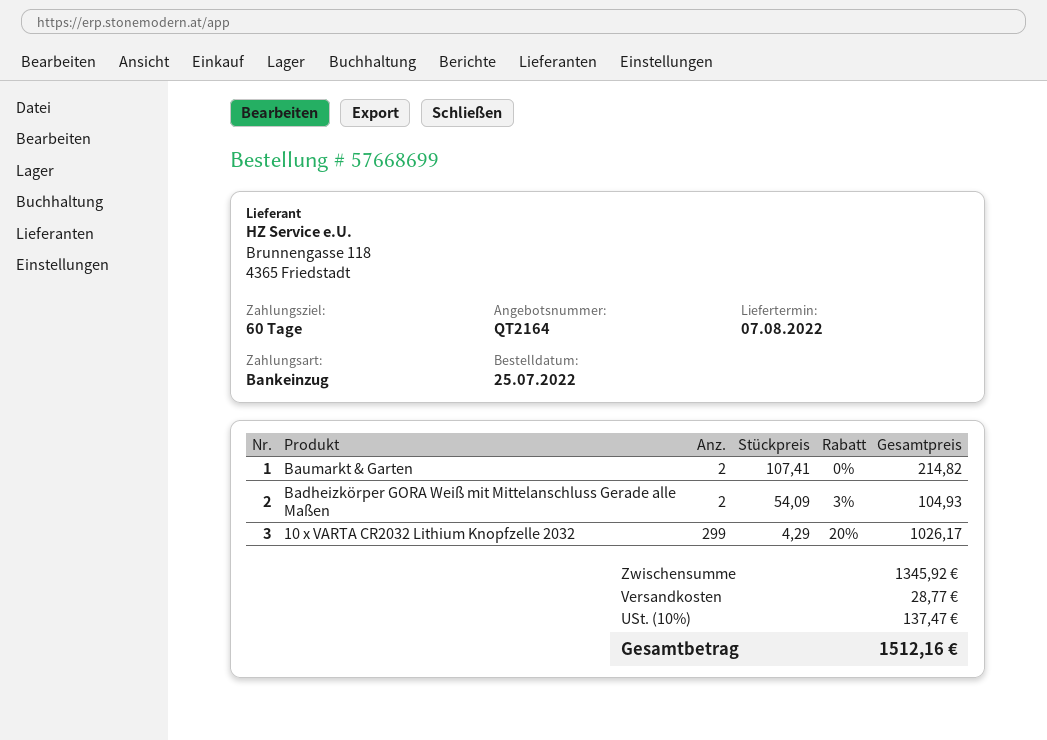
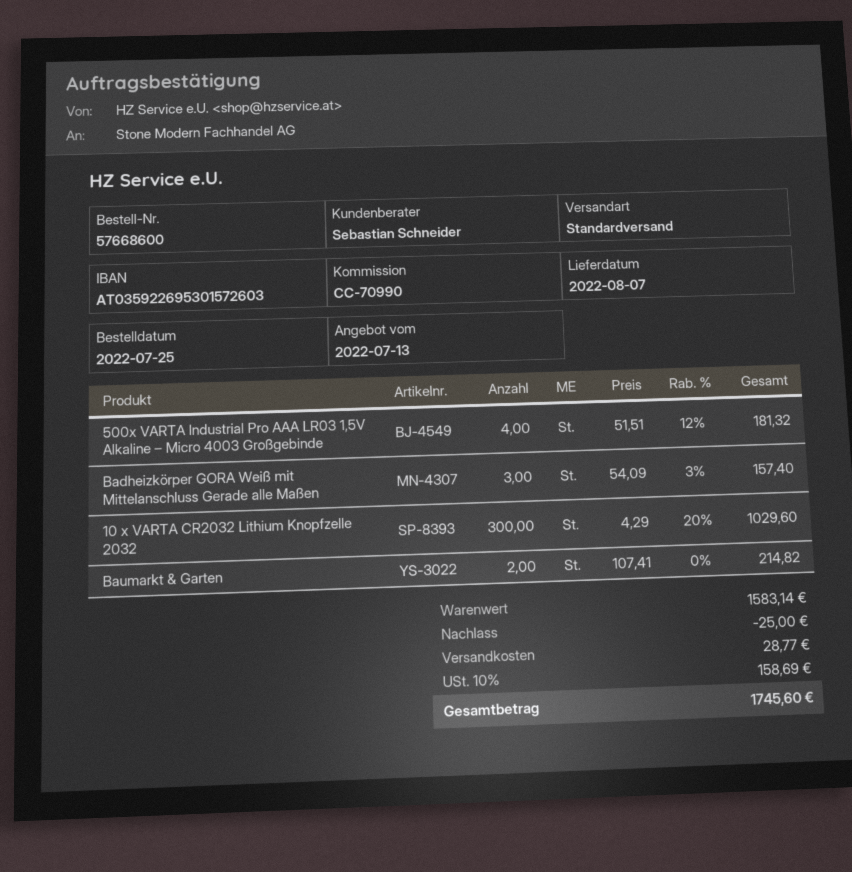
order number: 57668699 -> 57668600
Badheizkörper GORA Weiß mit Mittelanschluss Gerade alle Maßen: 2 x 54.09 - 3% = 104.93 -> 3 x 54.09 - 3% = 157.40
10 x VARTA CR2032 Lithium Knopfzelle 2032: 299 x 4.29 - 20% = 1026.17 -> 300 x 4.29 - 20% = 1029.60
500x VARTA Industrial Pro AAA LR03 1,5V Alkaline – Micro 4003 Großgebinde: none -> 4 x 51.51 - 12% = 181.32
subtotal: 1345.92 -> 1583.14
discount: none -> 25.00
tax: 10% = 137.47 -> 10% = 158.69
total: 1512.16 -> 1745.60

